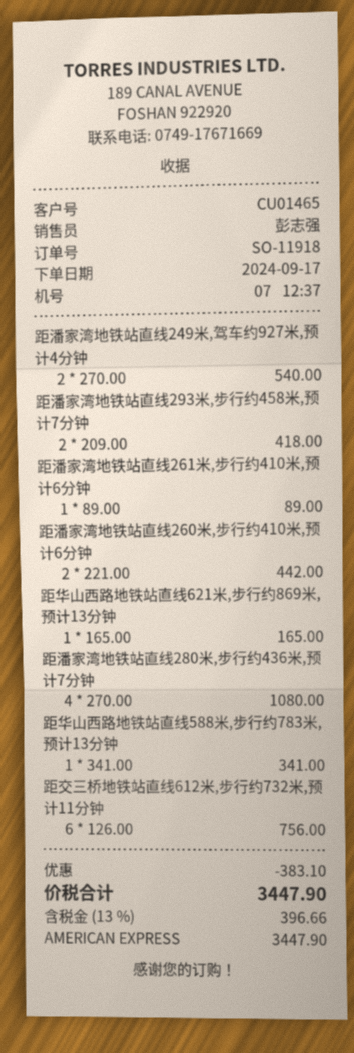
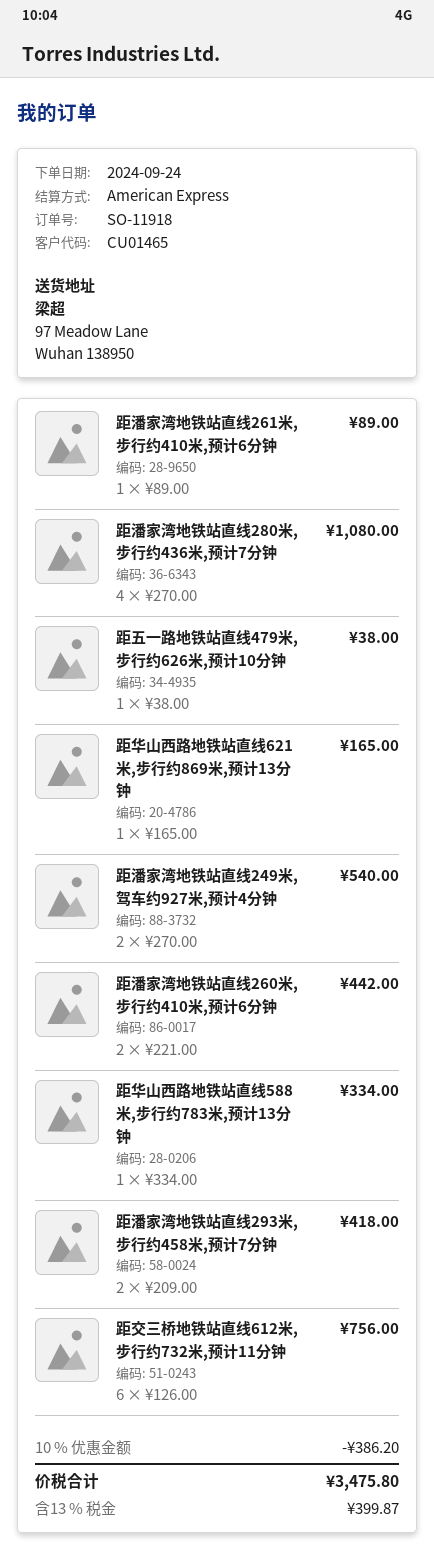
order date: 2024-09-17 -> 2024-09-24
距华山西路地铁站直线588米,步行约783米,预计13分钟: 1 x 341.00 = 341.00 -> 1 x 334.00 = 334.00
距五一路地铁站直线479米,步行约626米,预计10分钟: none -> 1 x 38.00 = 38.00
discount: 383.10 -> 386.20
tax: 13% = 396.66 -> 13% = 399.87
total: 3447.90 -> 3475.80

